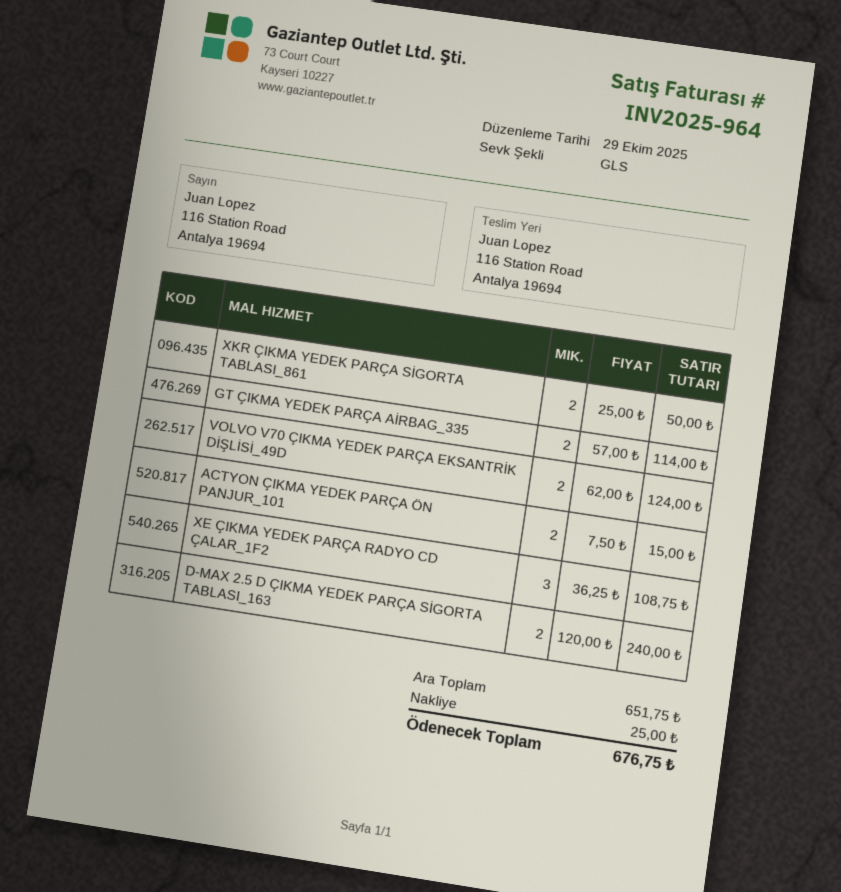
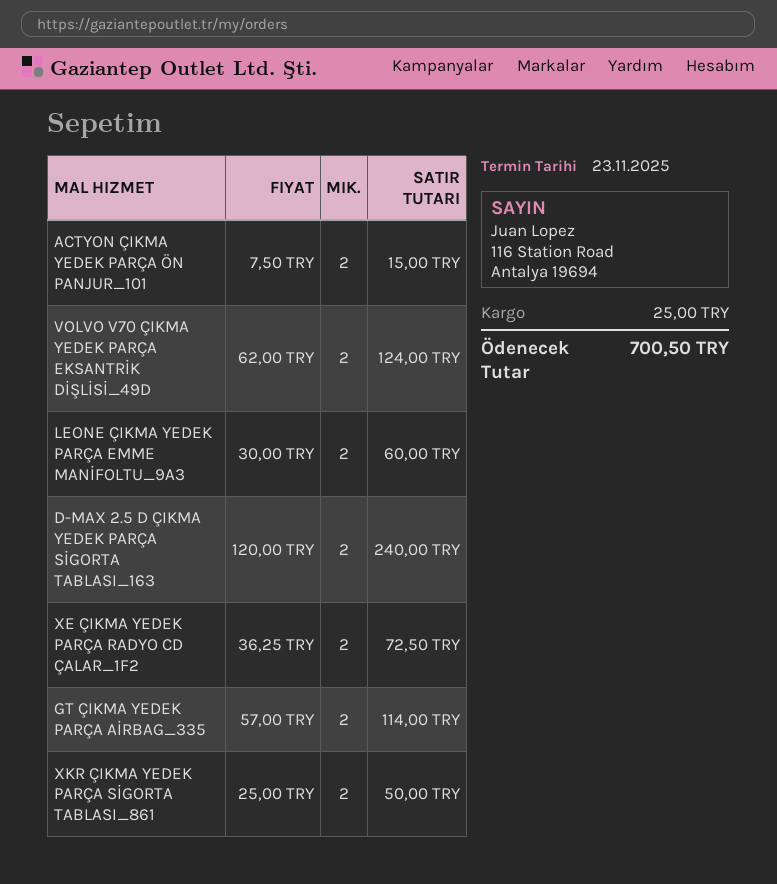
XE ÇIKMA YEDEK PARÇA RADYO CD ÇALAR_1F2: 3 x 36.25 = 108.75 -> 2 x 36.25 = 72.50
LEONE ÇIKMA YEDEK PARÇA EMME MANİFOLTU_9A3: none -> 2 x 30.00 = 60.00
total: 676.75 -> 700.50

